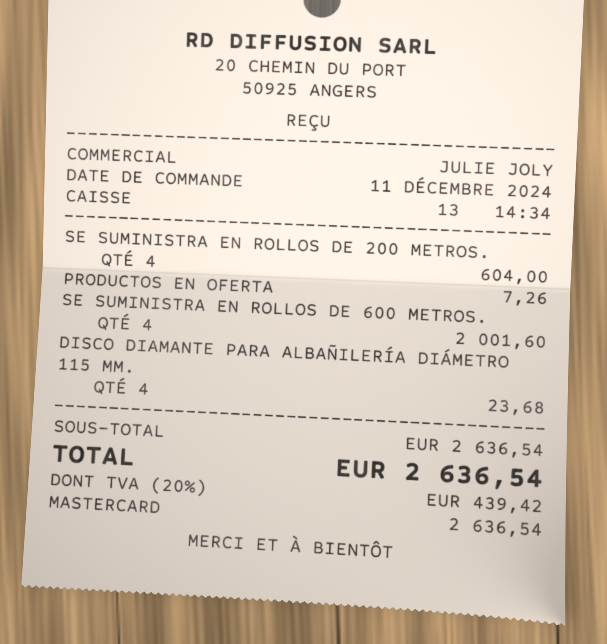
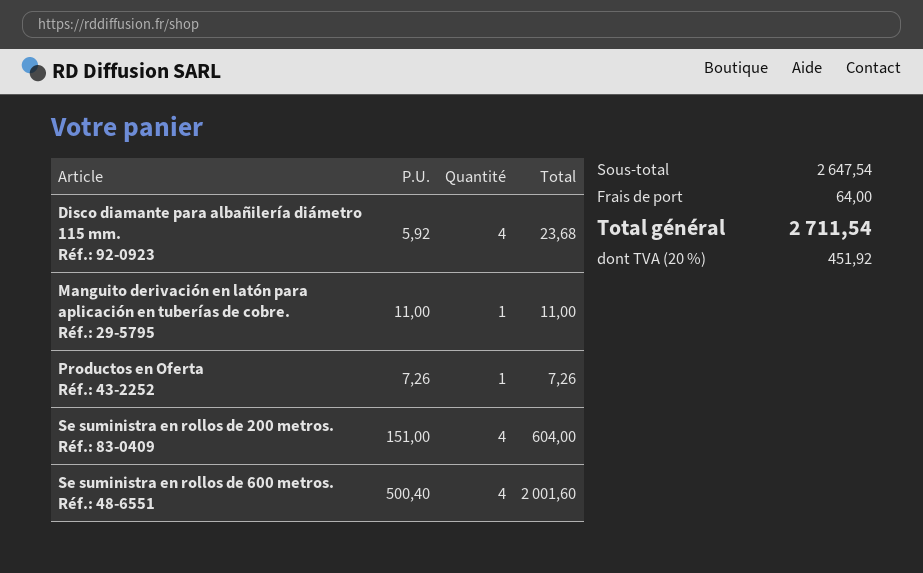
Manguito derivación en latón para aplicación en tuberías de cobre.: none -> 1 for 11.00
subtotal: 2636.54 -> 2647.54
shipping: none -> 64.00
tax: 20% = 439.42 -> 20% = 451.92
total: 2636.54 -> 2711.54

